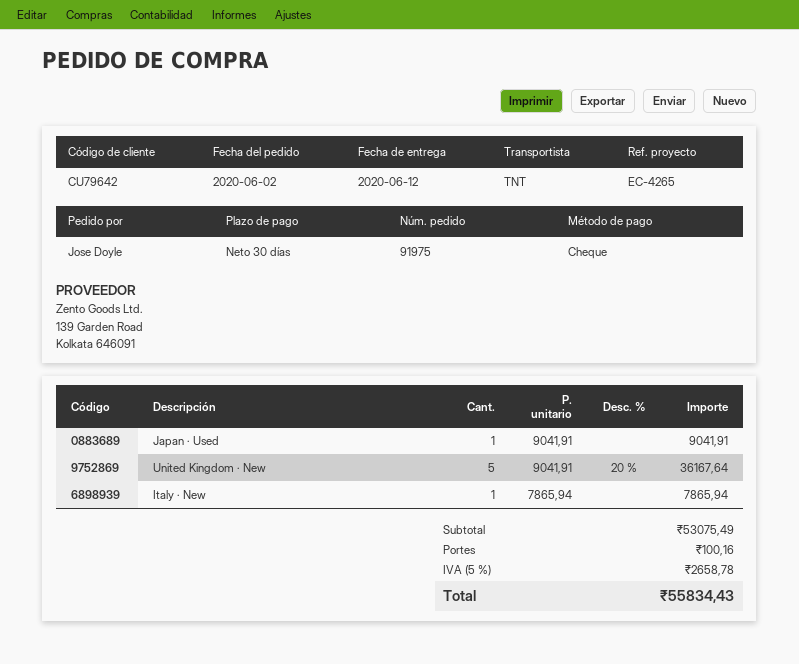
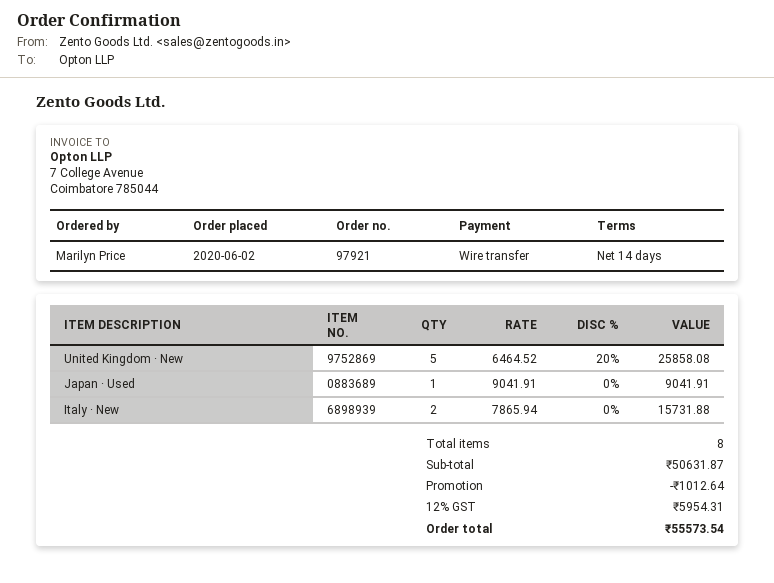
order number: 91975 -> 97921
payment terms: 30 days -> 14 days
ordered by: Jose Doyle -> Marilyn Price
payment method: cheque -> bank transfer
United Kingdom · New: 5 x 9041.91 - 20% = 36167.64 -> 5 x 6464.52 - 20% = 25858.08
Italy · New: 1 x 7865.94 = 7865.94 -> 2 x 7865.94 = 15731.88
subtotal: 53075.49 -> 50631.87
discount: none -> 1012.64
shipping: 100.16 -> none
tax: 5% = 2658.78 -> 12% = 5954.31
total: 55834.43 -> 55573.54

